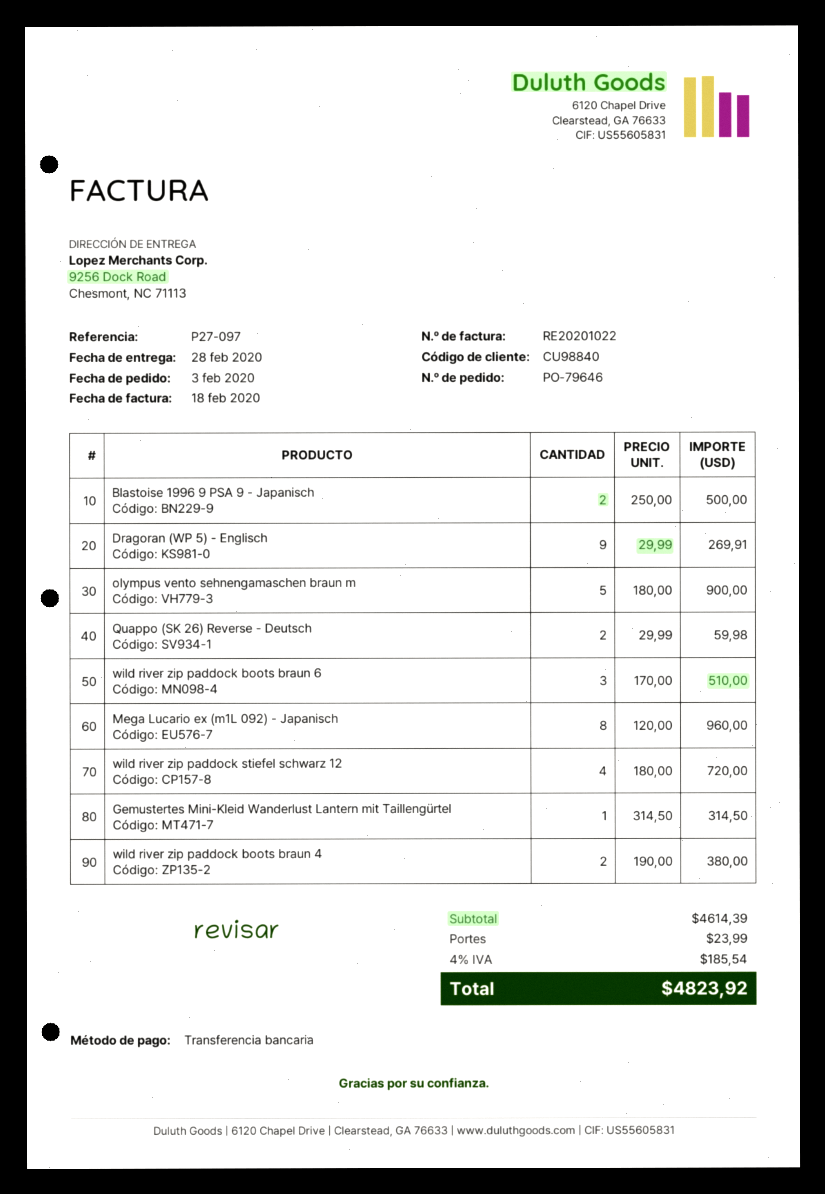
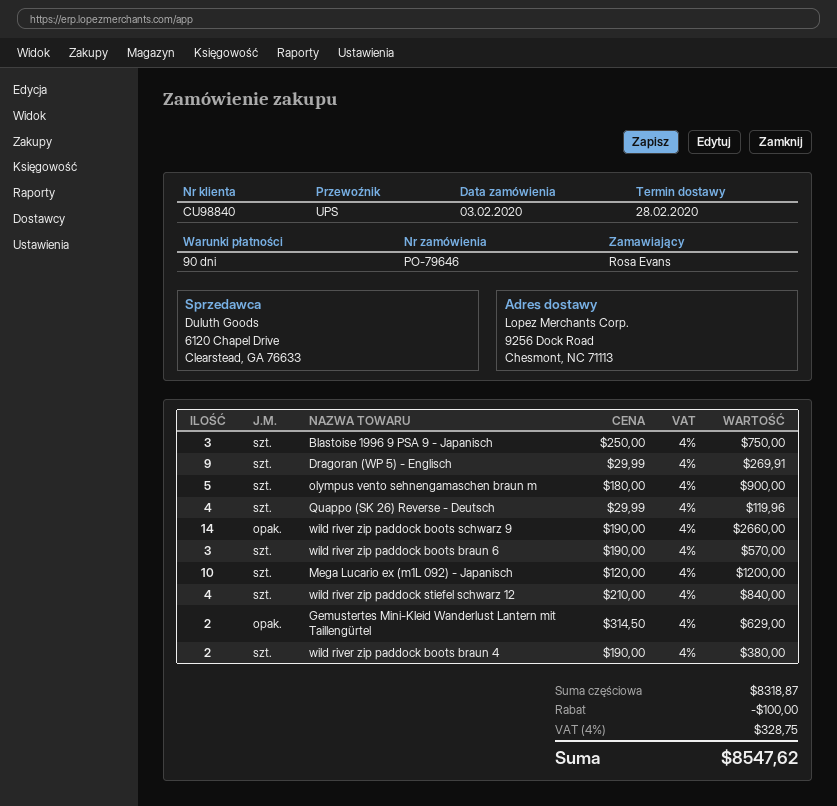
Blastoise 1996 9 PSA 9 - Japanisch: 2 x 250.00 = 500.00 -> 3 x 250.00 = 750.00
Quappo (SK 26) Reverse - Deutsch: 2 x 29.99 = 59.98 -> 4 x 29.99 = 119.96
wild river zip paddock boots braun 6: 3 x 170.00 = 510.00 -> 3 x 190.00 = 570.00
Mega Lucario ex (m1L 092) - Japanisch: 8 x 120.00 = 960.00 -> 10 x 120.00 = 1200.00
wild river zip paddock stiefel schwarz 12: 4 x 180.00 = 720.00 -> 4 x 210.00 = 840.00
Gemustertes Mini-Kleid Wanderlust Lantern mit Taillengürtel: 1 x 314.50 = 314.50 -> 2 x 314.50 = 629.00
wild river zip paddock boots schwarz 9: none -> 14 x 190.00 = 2660.00
subtotal: 4614.39 -> 8318.87
discount: none -> 100.00
shipping: 23.99 -> none
tax: 4% = 185.54 -> 4% = 328.75
total: 4823.92 -> 8547.62

